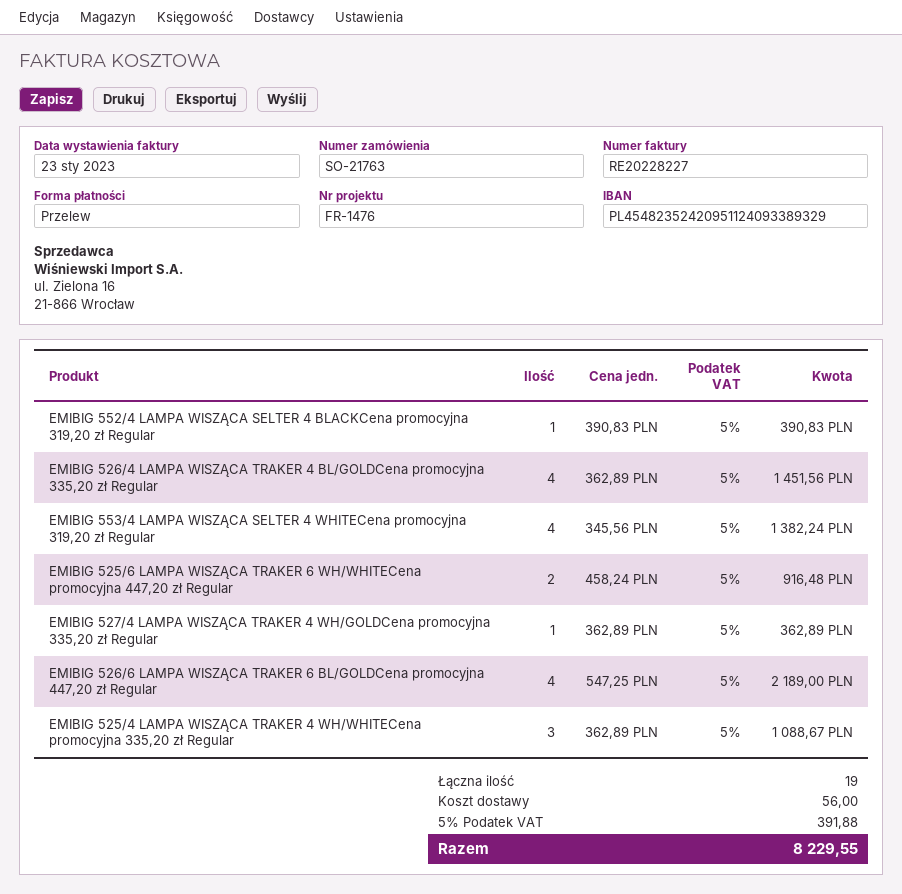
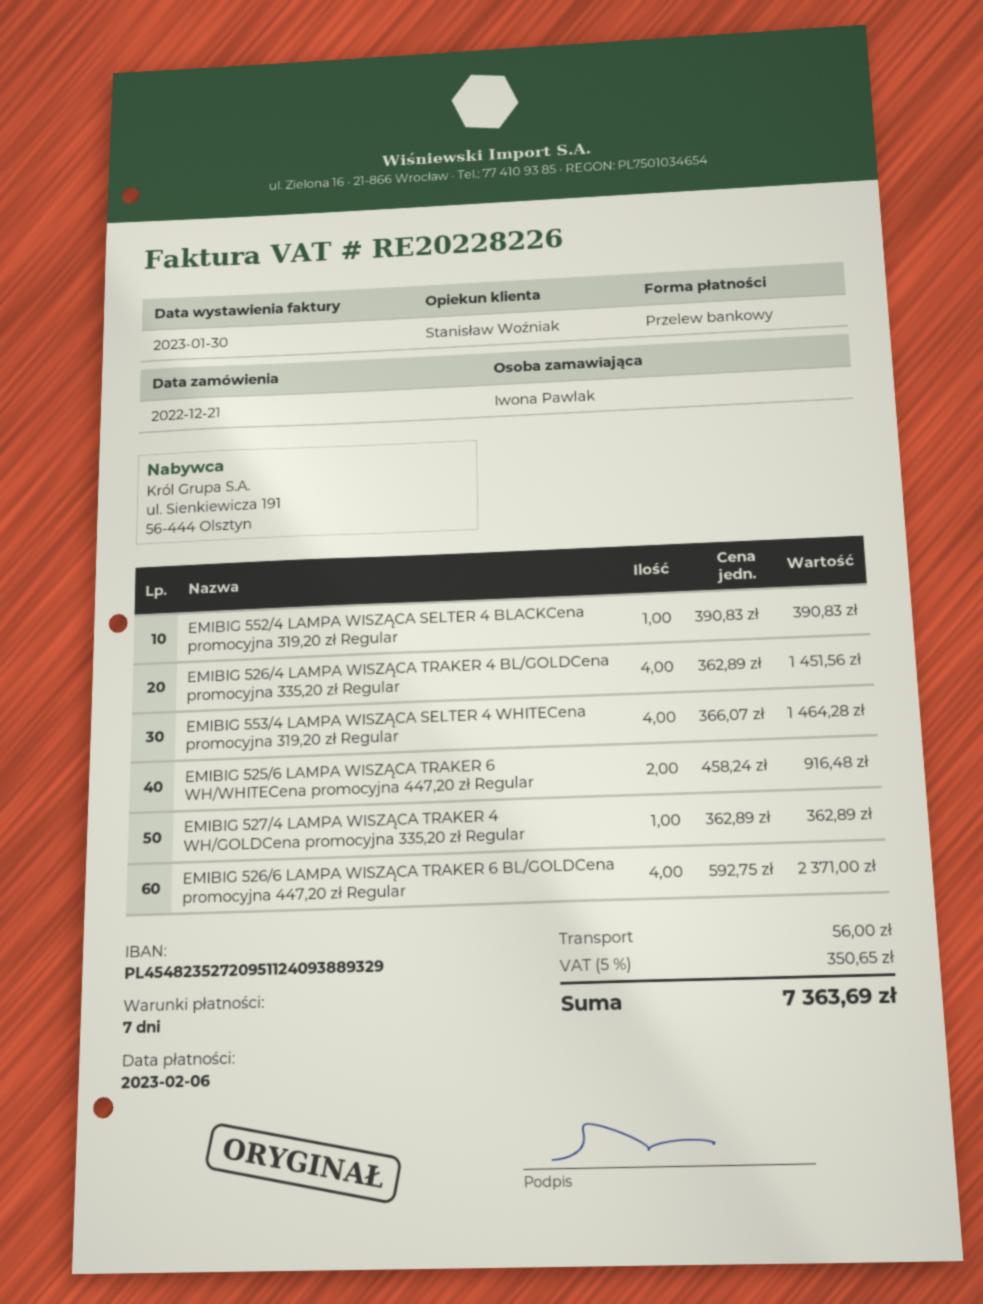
invoice number: RE20228227 -> RE20228226
invoice date: 2023-01-23 -> 2023-01-30
bank account: PL45482352420951124093389329 -> PL45482352720951124093889329
EMIBIG 553/4 LAMPA WISZĄCA SELTER 4 WHITECena promocyjna 319,20 zł Regular: 4 x 345.56 = 1382.24 -> 4 x 366.07 = 1464.28
EMIBIG 526/6 LAMPA WISZĄCA TRAKER 6 BL/GOLDCena promocyjna 447,20 zł Regular: 4 x 547.25 = 2189.00 -> 4 x 592.75 = 2371.00
EMIBIG 525/4 LAMPA WISZĄCA TRAKER 4 WH/WHITECena promocyjna 335,20 zł Regular: 3 x 362.89 = 1088.67 -> none
tax: 5% = 391.88 -> 5% = 350.65
total: 8229.55 -> 7363.69

